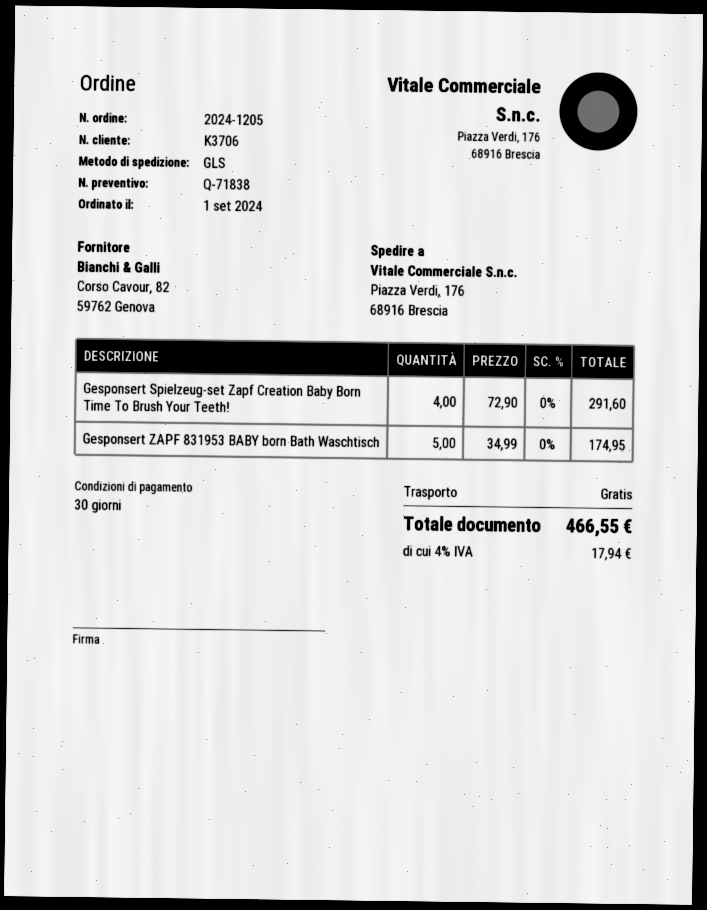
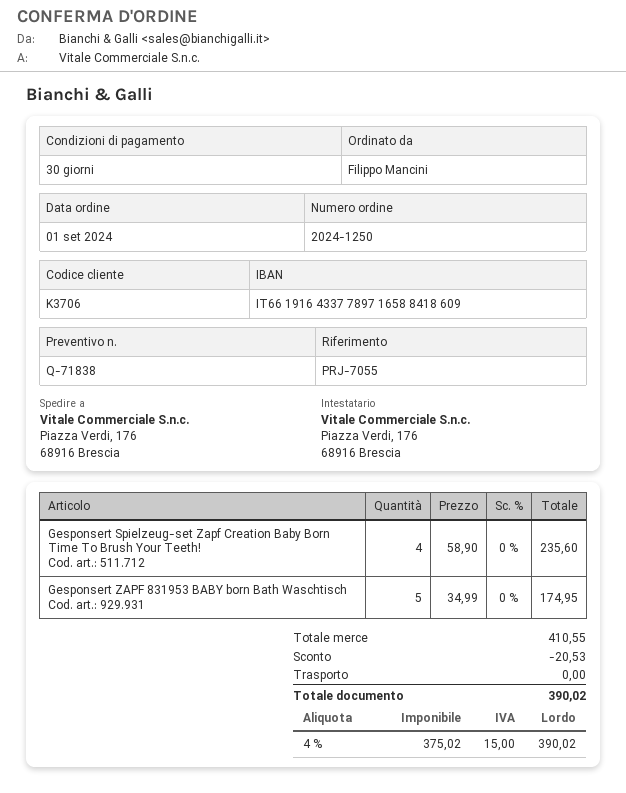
order number: 2024-1205 -> 2024-1250
Gesponsert Spielzeug-set Zapf Creation Baby Born Time To Brush Your Teeth!: 4 x 72.90 = 291.60 -> 4 x 58.90 = 235.60
discount: none -> 20.53
tax: 4% = 17.94 -> 4% = 15.00
total: 466.55 -> 390.02

